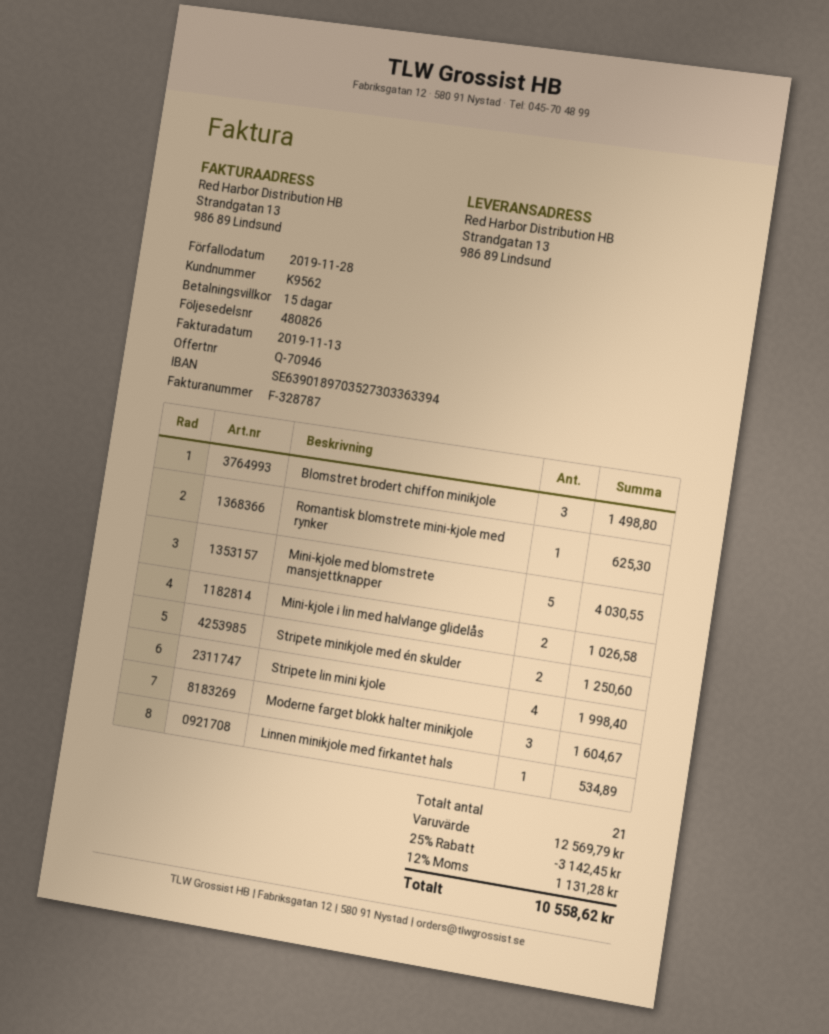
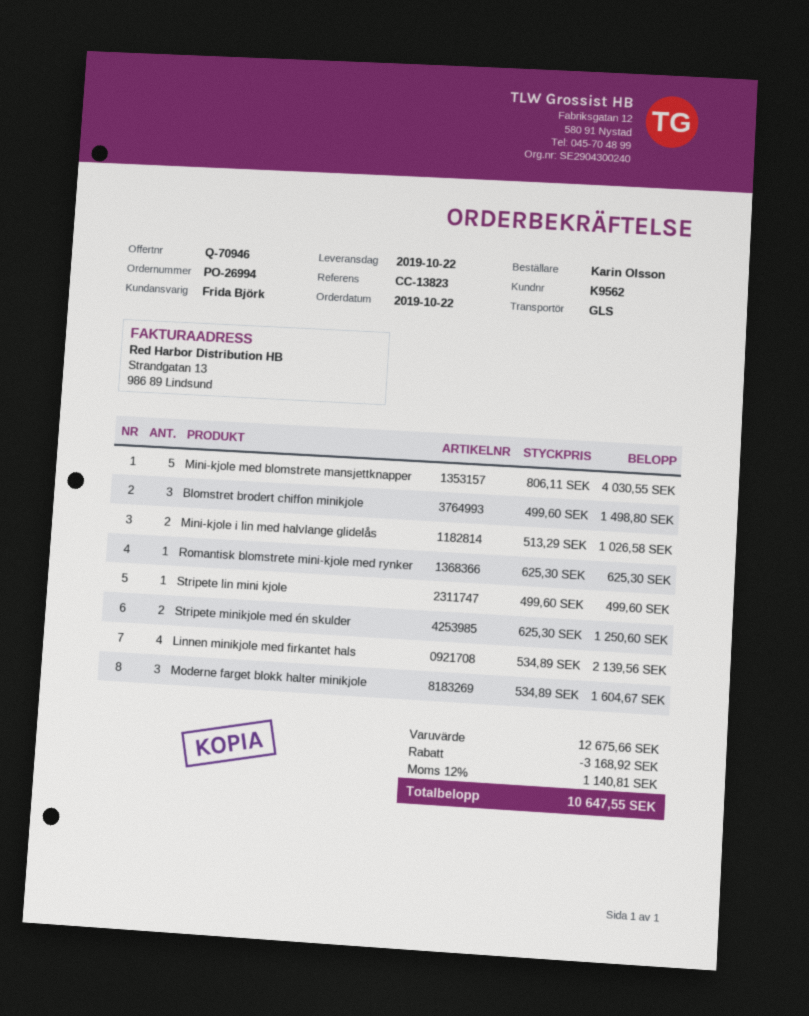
Stripete lin mini kjole: 4 for 1998.40 -> 1 for 499.60
Linnen minikjole med firkantet hals: 1 for 534.89 -> 4 for 2139.56
subtotal: 12569.79 -> 12675.66
discount: 3142.45 -> 3168.92
tax: 12% = 1131.28 -> 12% = 1140.81
total: 10558.62 -> 10647.55

